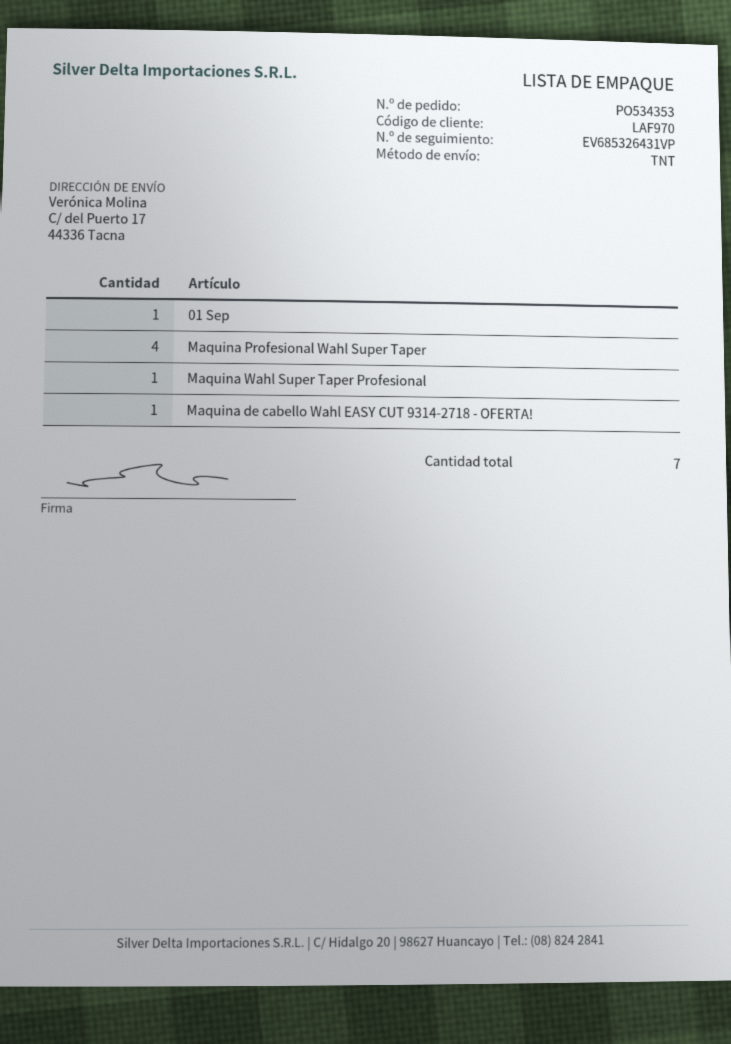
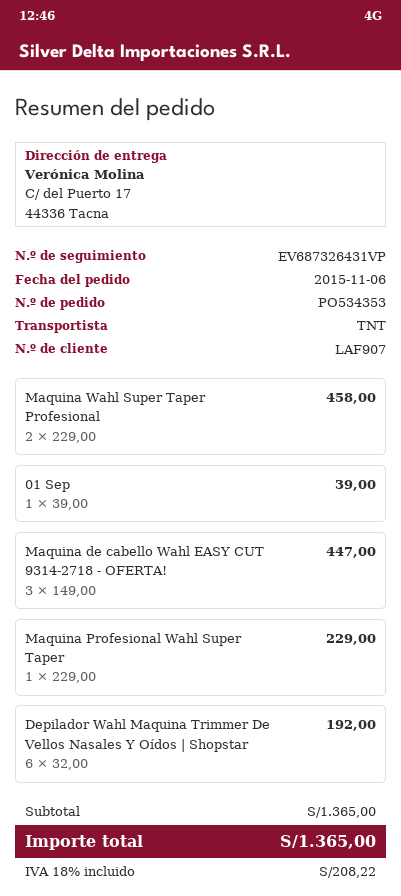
customer number: LAF970 -> LAF907
tracking number: EV685326431VP -> EV687326431VP
Maquina Profesional Wahl Super Taper: 4 -> 1
Maquina Wahl Super Taper Profesional: 1 -> 2
Maquina de cabello Wahl EASY CUT 9314-2718 - OFERTA!: 1 -> 3
Depilador Wahl Maquina Trimmer De Vellos Nasales Y Oídos | Shopstar: none -> 6

